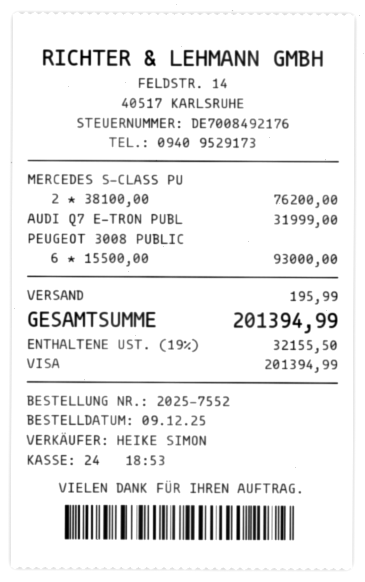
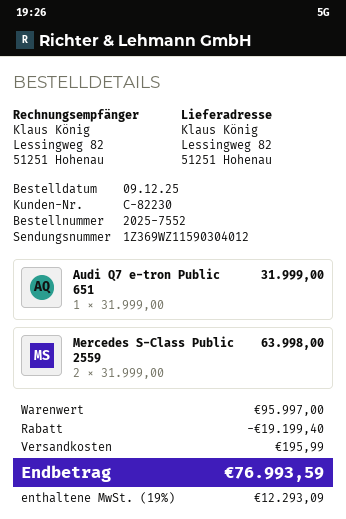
MERCEDES S-CLASS PU: 2 x 38100.00 = 76200.00 -> 2 x 31999.00 = 63998.00
PEUGEOT 3008 PUBLIC: 6 x 15500.00 = 93000.00 -> none
discount: none -> 19199.40
tax: 19% = 32155.50 -> 19% = 12293.09
total: 201394.99 -> 76993.59

